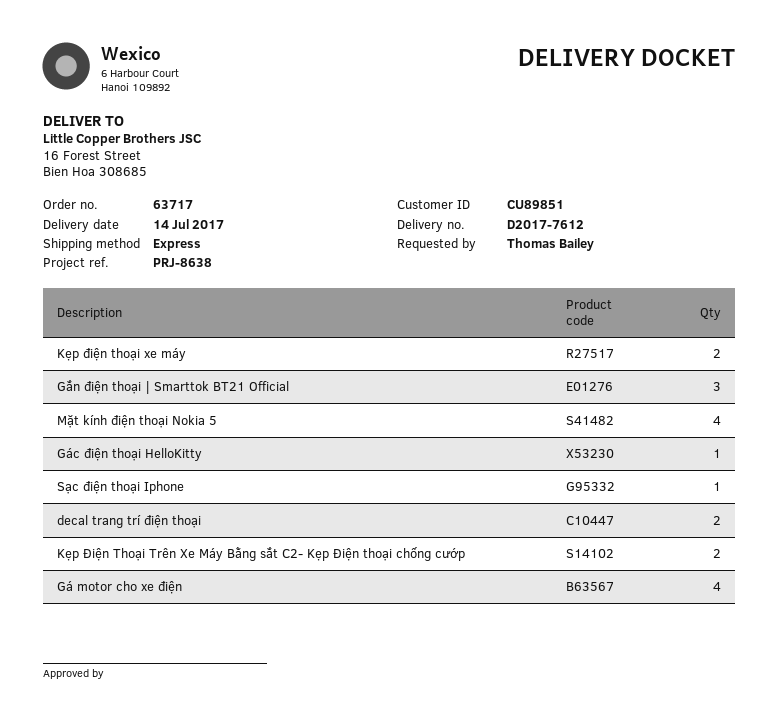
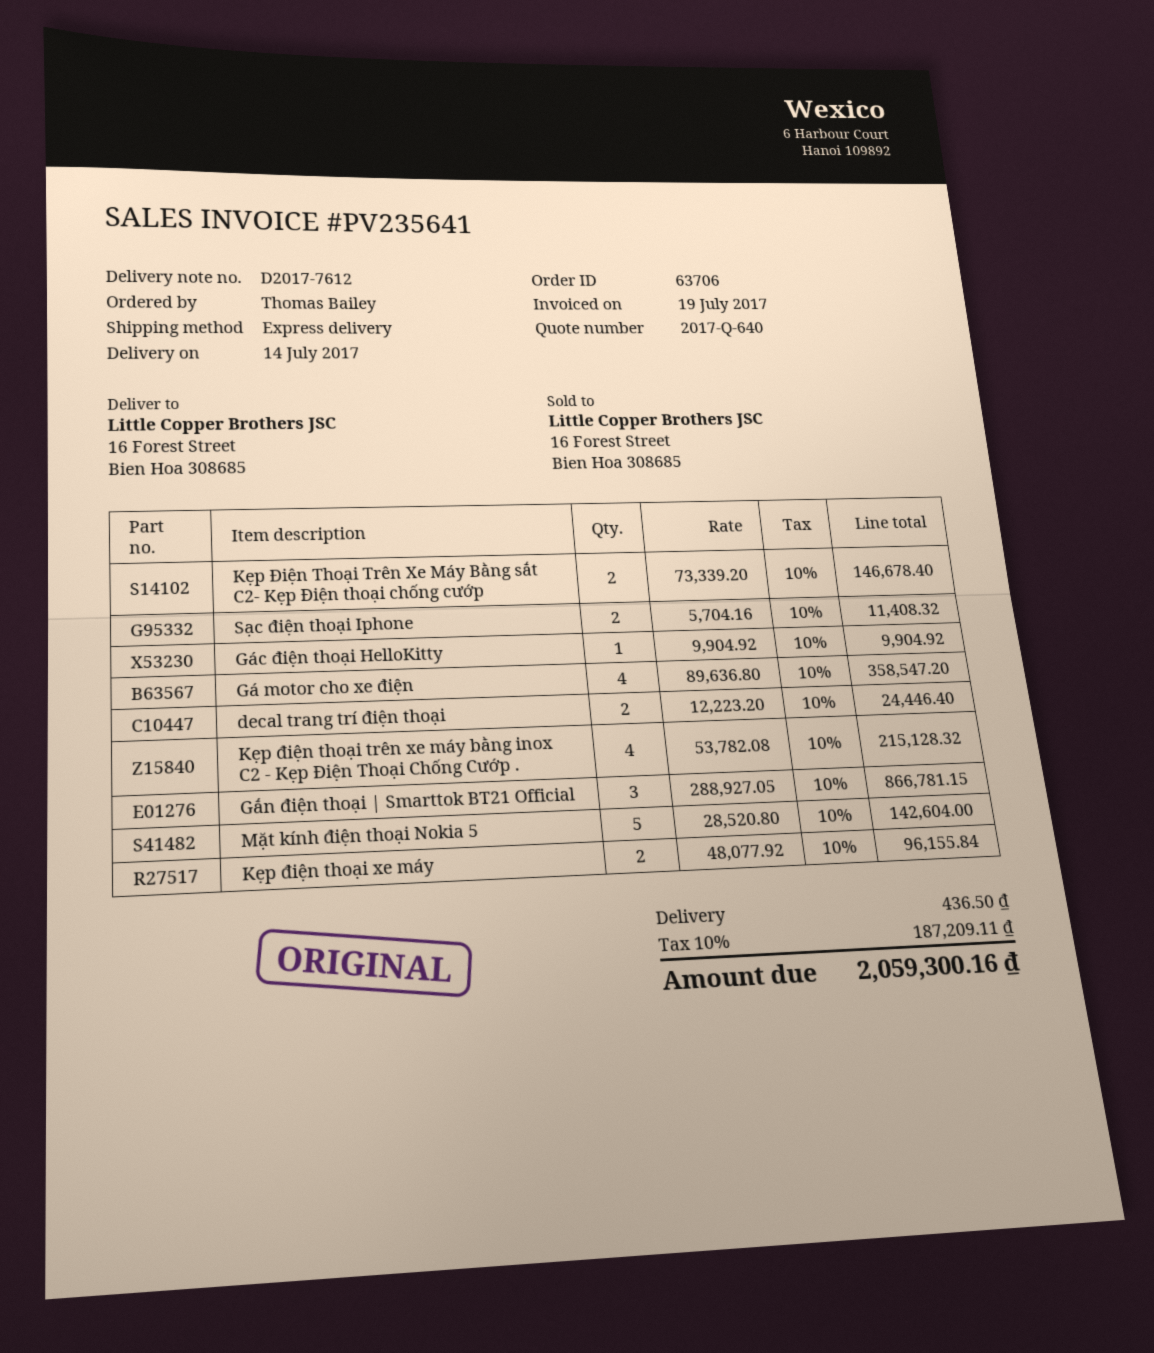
order number: 63717 -> 63706
Mặt kính điện thoại Nokia 5: 4 -> 5
Sạc điện thoại Iphone: 1 -> 2
Kẹp điện thoại trên xe máy bằng inox C2 - Kẹp Điện Thoại Chống Cướp .: none -> 4

